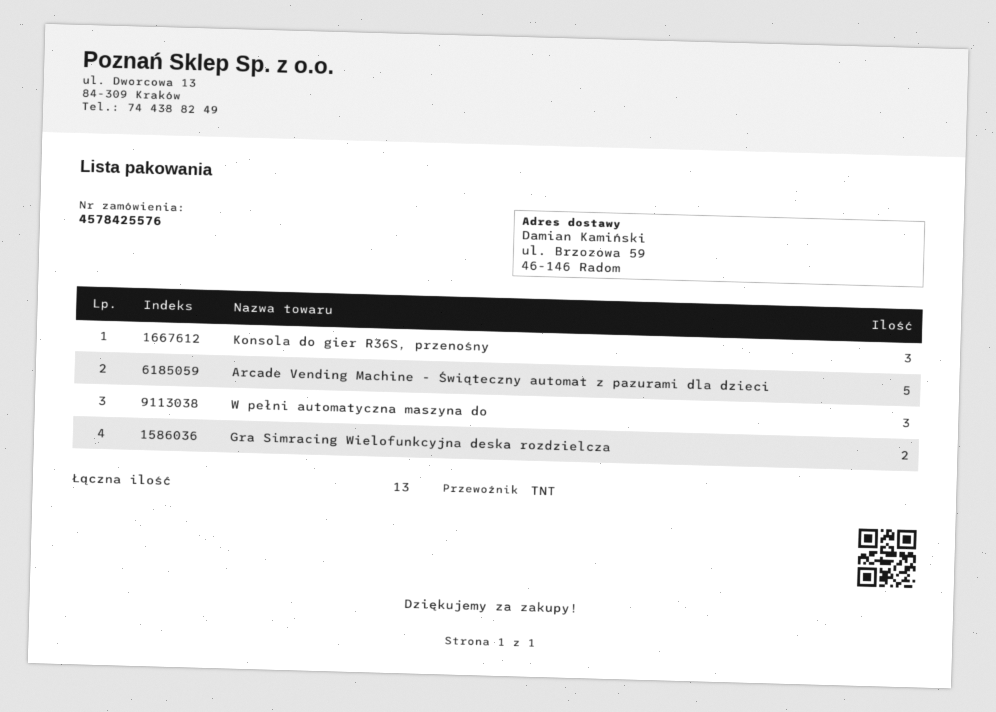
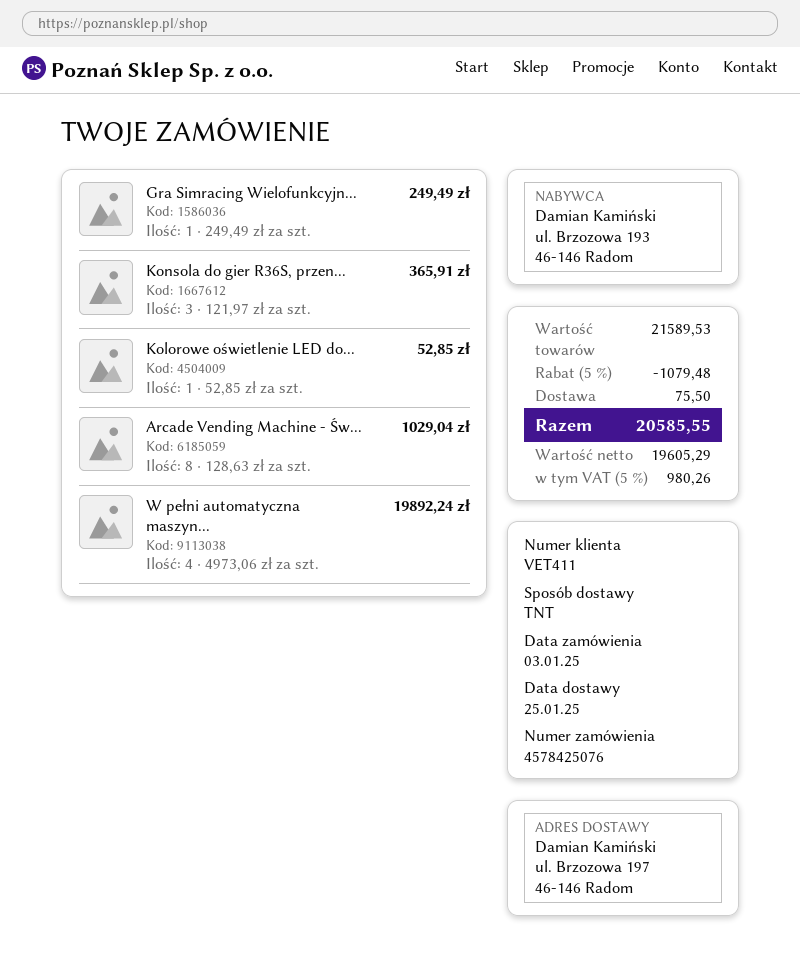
order number: 4578425576 -> 4578425076
ship to: ul. Brzozowa 59, 46-146 Radom -> ul. Brzozowa 197, 46-146 Radom
Arcade Vending Machine - Świąteczny automat z pazurami dla dzieci: 5 -> 8
W pełni automatyczna maszyna do: 3 -> 4
Gra Simracing Wielofunkcyjna deska rozdzielcza: 2 -> 1
Kolorowe oświetlenie LED do...: none -> 1

